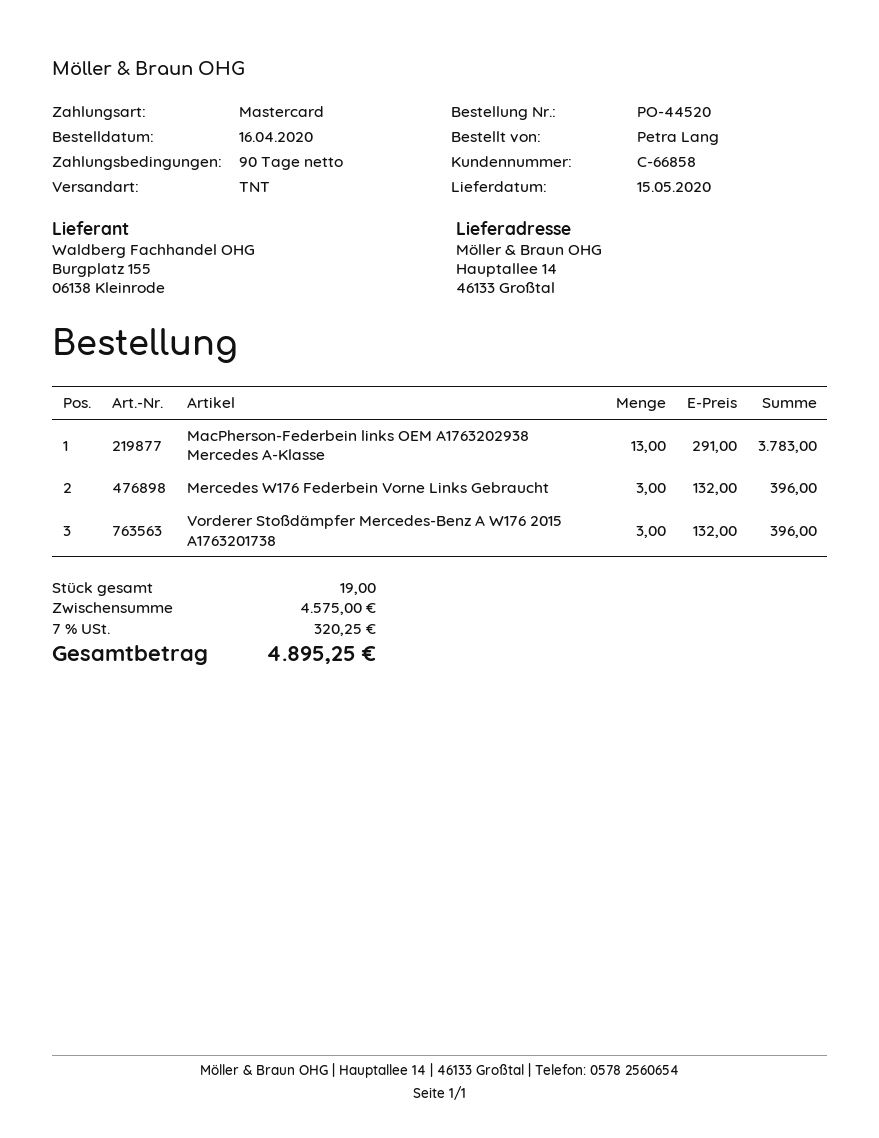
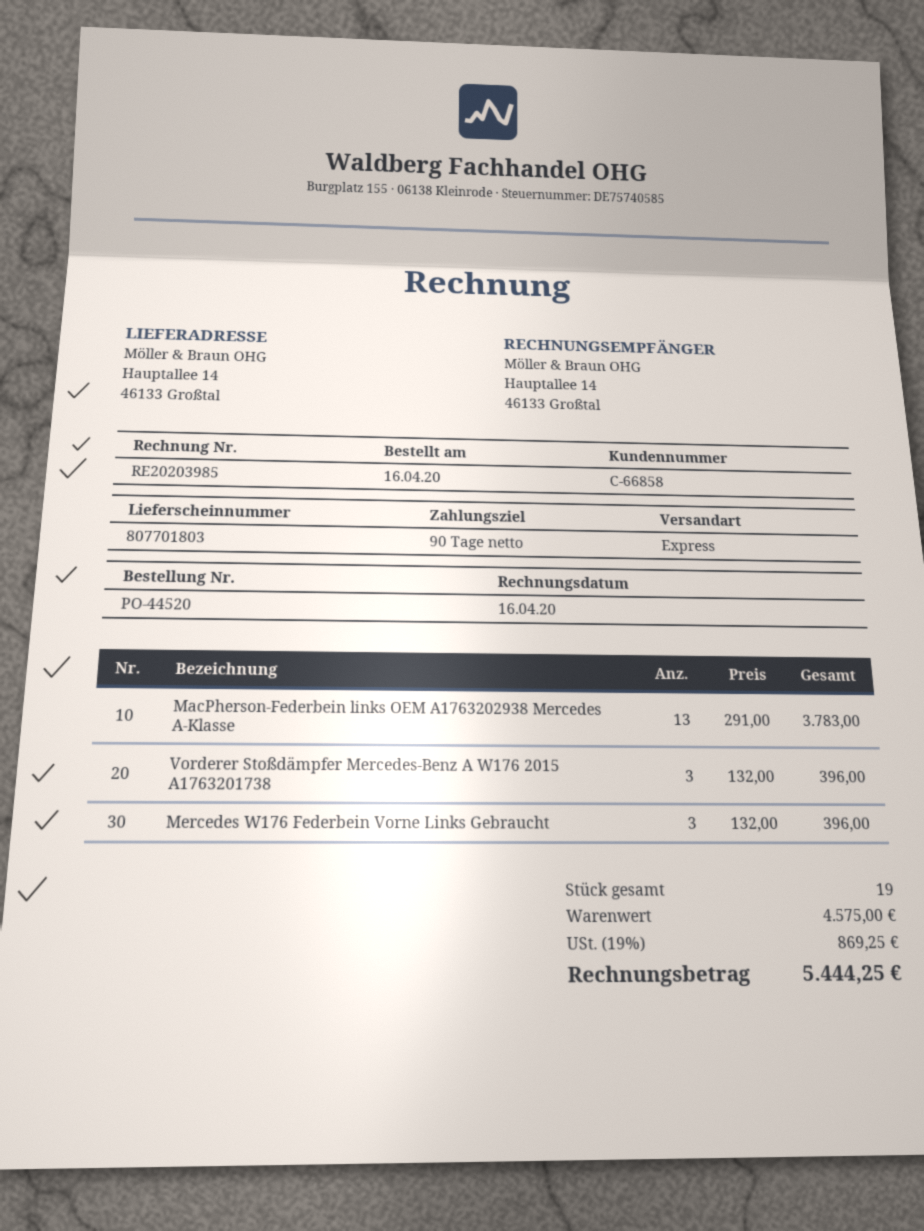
shipping method: TNT -> express
tax: 7% = 320.25 -> 19% = 869.25
total: 4895.25 -> 5444.25

